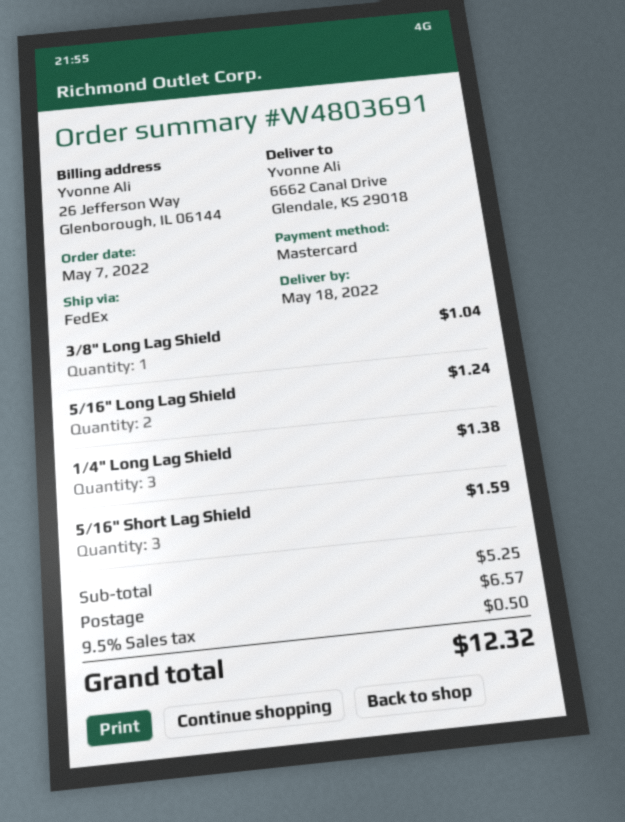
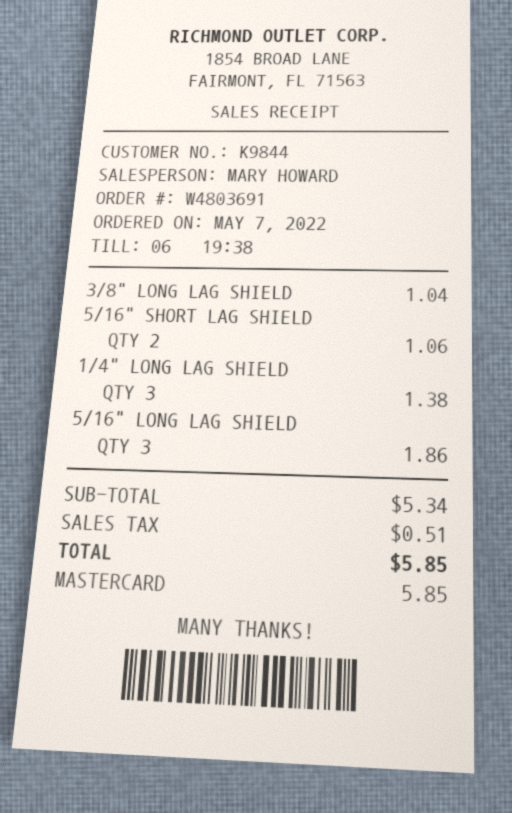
5/16" Long Lag Shield: 2 for 1.24 -> 3 for 1.86
5/16" Short Lag Shield: 3 for 1.59 -> 2 for 1.06
subtotal: 5.25 -> 5.34
shipping: 6.57 -> none
tax: 0.50 -> 0.51
total: 12.32 -> 5.85

